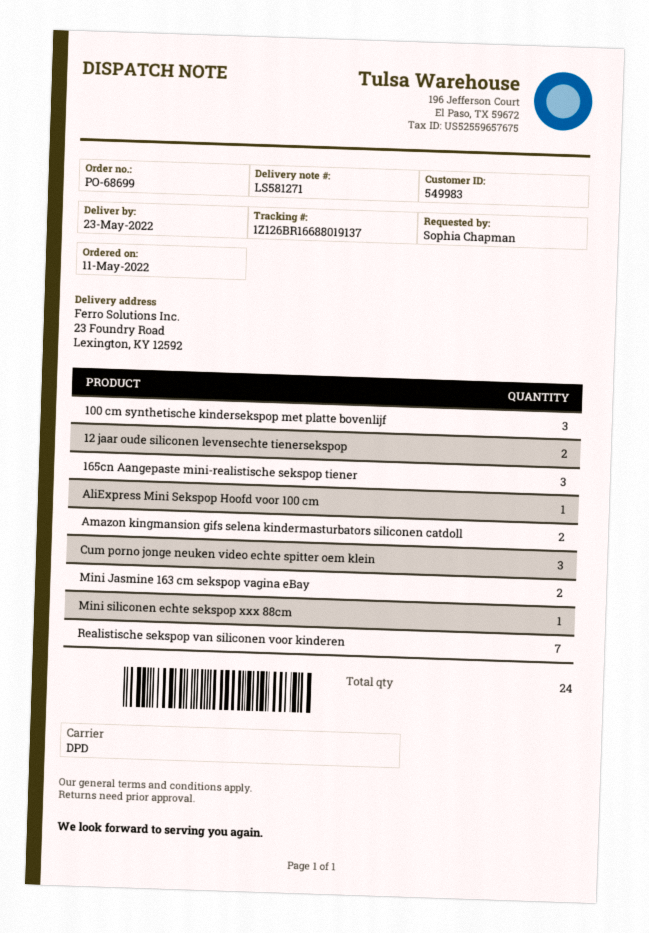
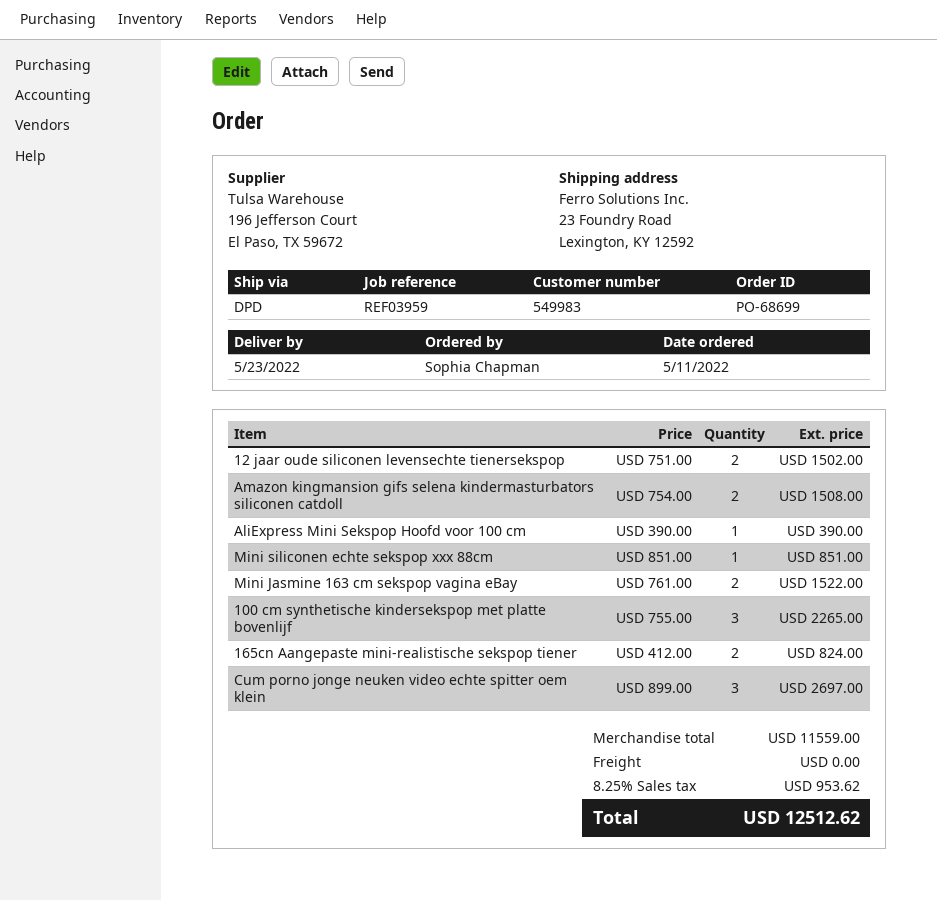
165cn Aangepaste mini-realistische sekspop tiener: 3 -> 2
Realistische sekspop van siliconen voor kinderen: 7 -> none

